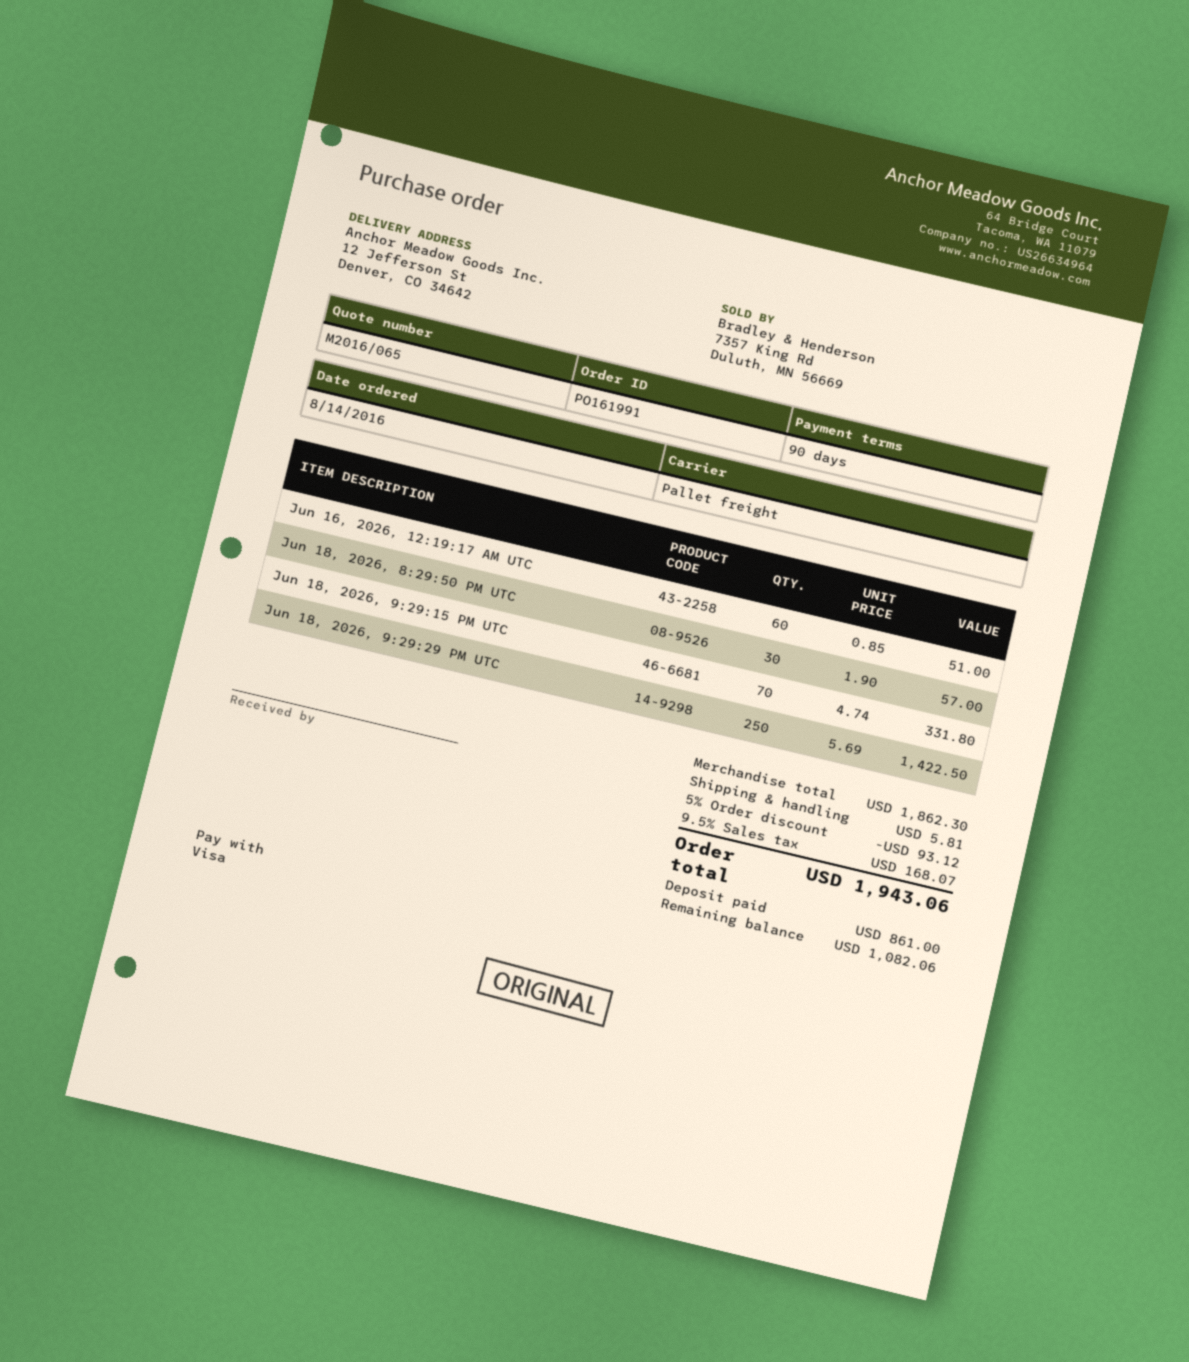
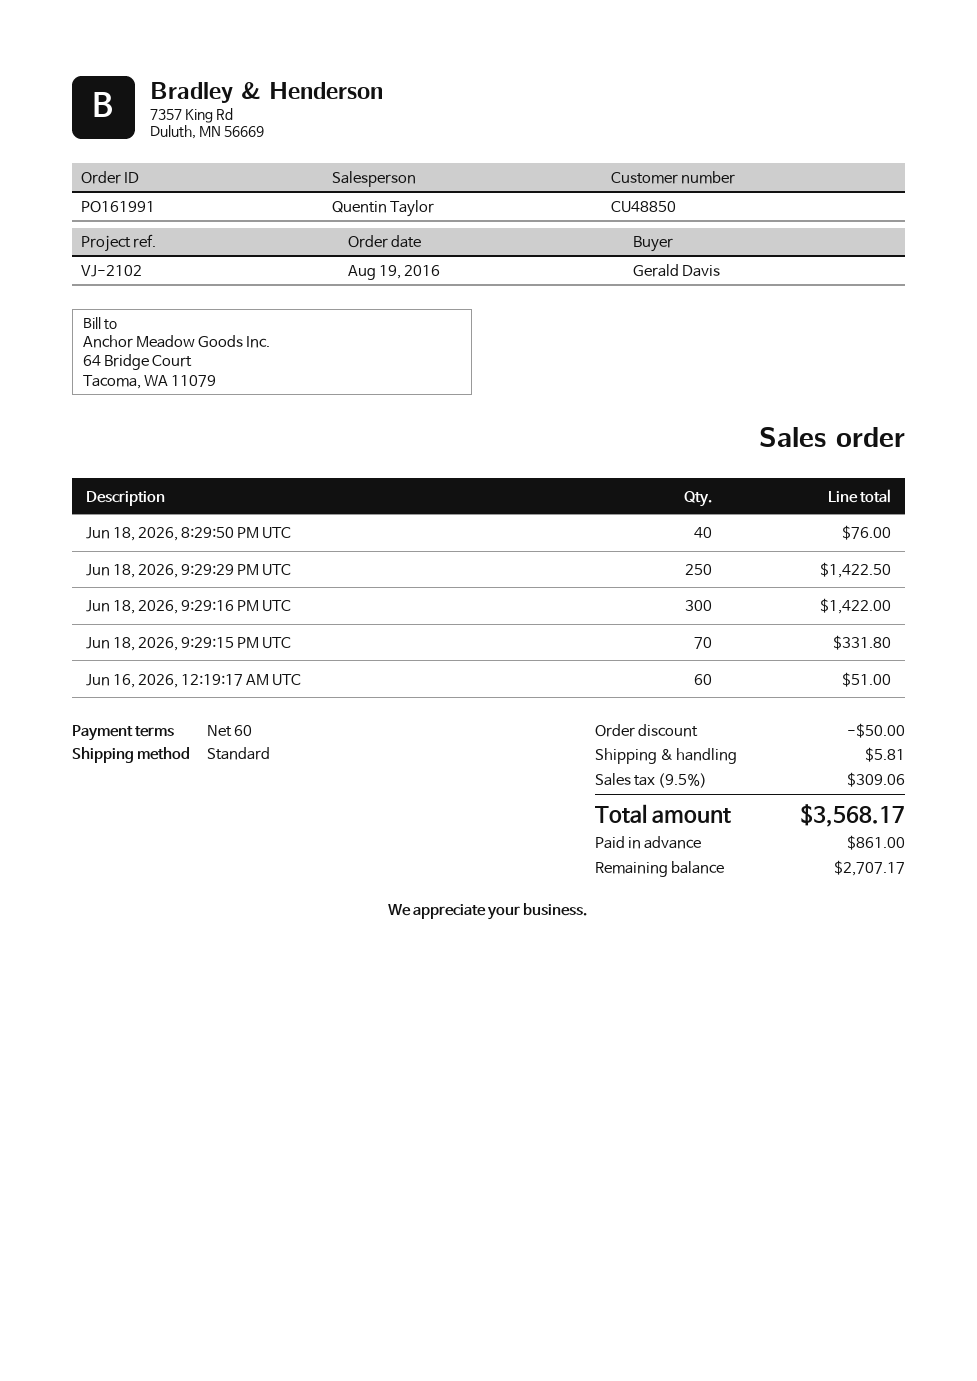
order date: 2016-08-14 -> 2016-08-19
payment terms: 90 days -> 60 days
shipping method: pallet freight -> standard
Jun 18, 2026, 8:29:50 PM UTC: 30 for 57.00 -> 40 for 76.00
Jun 18, 2026, 9:29:16 PM UTC: none -> 300 for 1422.00
discount: 93.12 -> 50.00
tax: 9.5% = 168.07 -> 9.5% = 309.06
total: 1943.06 -> 3568.17
balance: 1082.06 -> 2707.17

